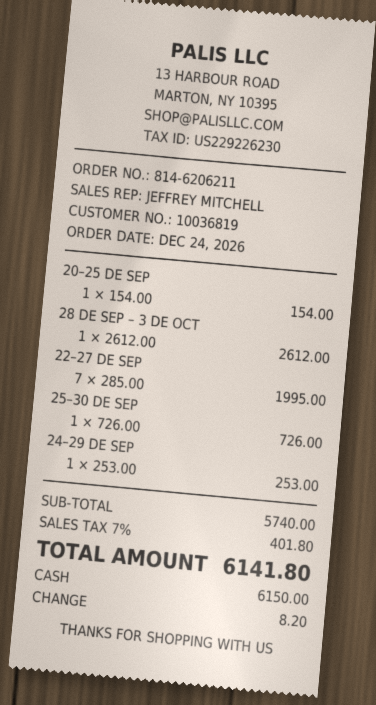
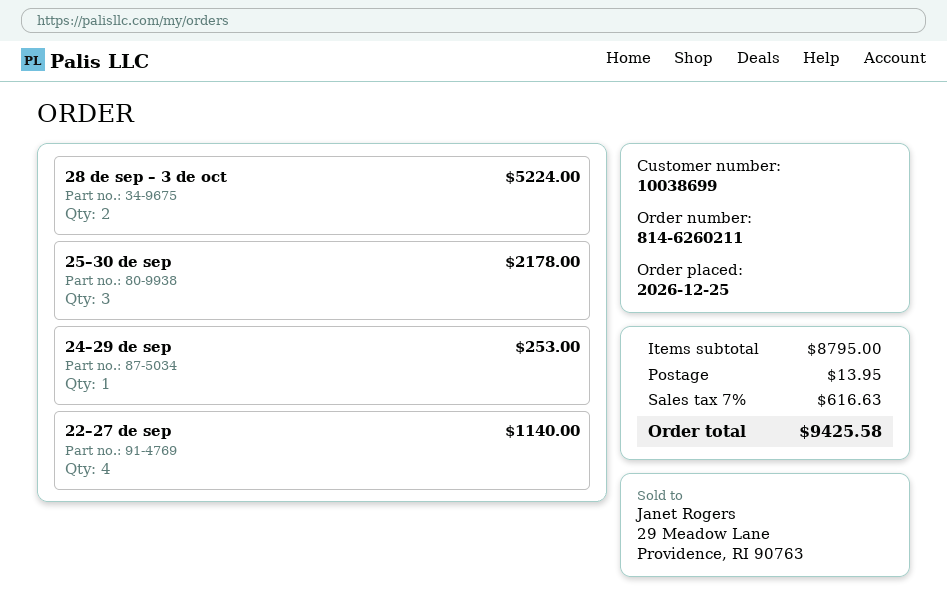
order number: 814-6206211 -> 814-6260211
order date: 2026-12-24 -> 2026-12-25
customer number: 10036819 -> 10038699
20–25 DE SEP: 1 for 154.00 -> none
28 DE SEP – 3 DE OCT: 1 for 2612.00 -> 2 for 5224.00
22–27 DE SEP: 7 for 1995.00 -> 4 for 1140.00
25–30 DE SEP: 1 for 726.00 -> 3 for 2178.00
subtotal: 5740.00 -> 8795.00
shipping: none -> 13.95
tax: 7% = 401.80 -> 7% = 616.63
total: 6141.80 -> 9425.58

